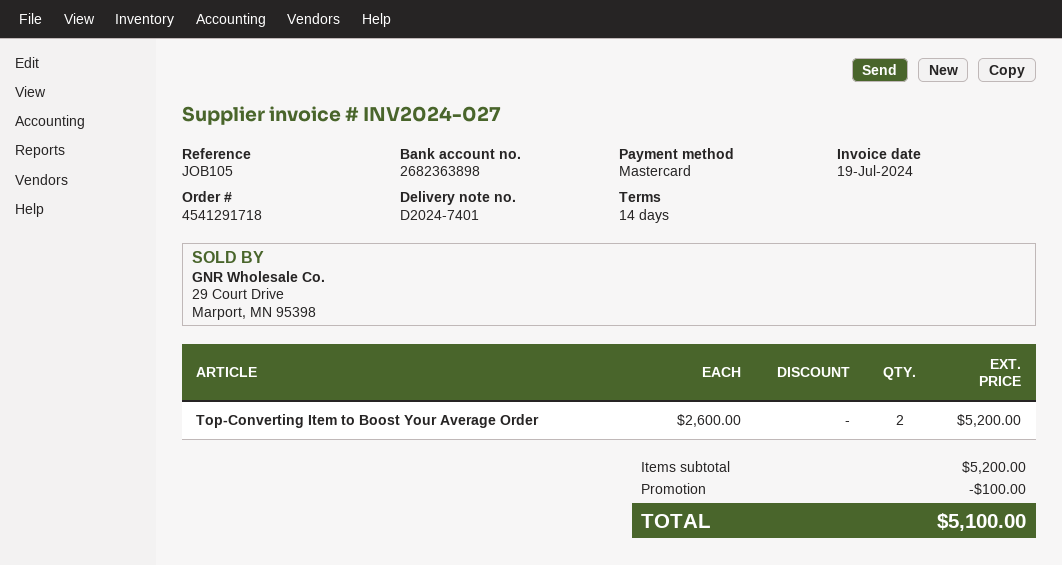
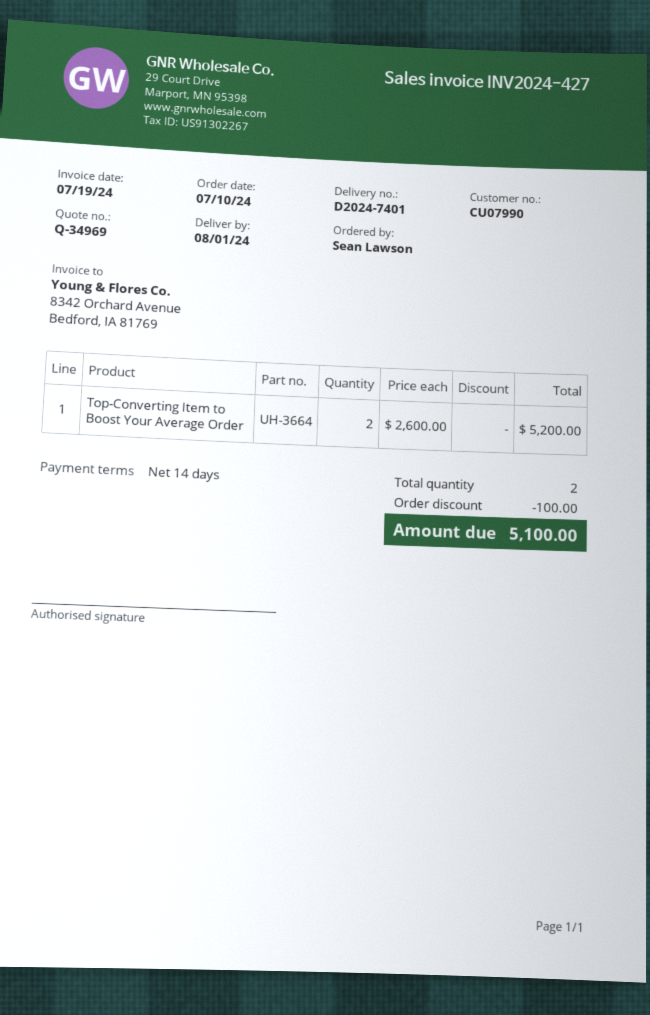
invoice number: INV2024-027 -> INV2024-427

